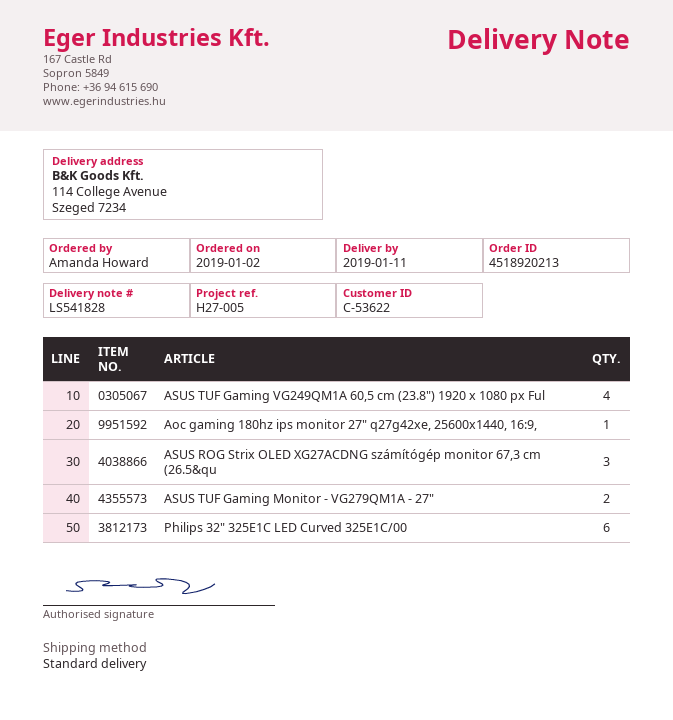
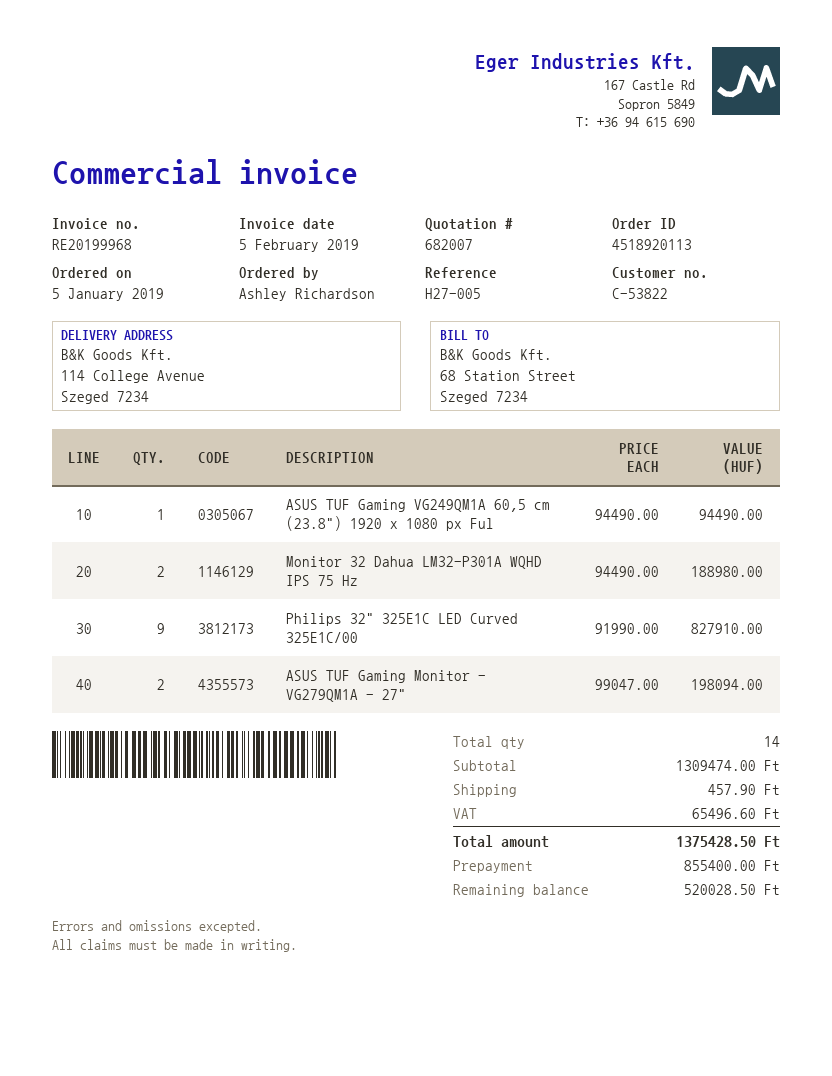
order number: 4518920213 -> 4518920113
order date: 2019-01-02 -> 2019-01-05
customer number: C-53622 -> C-53822
ordered by: Amanda Howard -> Ashley Richardson
ASUS TUF Gaming VG249QM1A 60,5 cm (23.8") 1920 x 1080 px Ful: 4 -> 1
Aoc gaming 180hz ips monitor 27" q27g42xe, 25600x1440, 16:9,: 1 -> none
ASUS ROG Strix OLED XG27ACDNG számítógép monitor 67,3 cm (26.5&qu: 3 -> none
Philips 32" 325E1C LED Curved 325E1C/00: 6 -> 9
Monitor 32 Dahua LM32-P301A WQHD IPS 75 Hz: none -> 2

